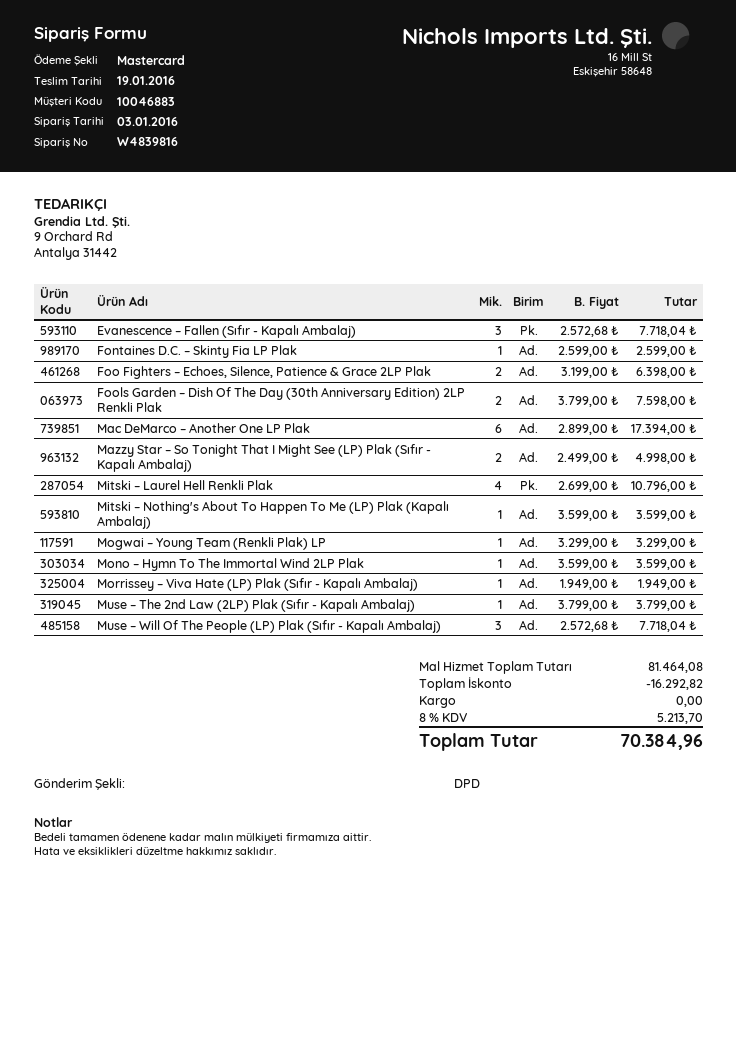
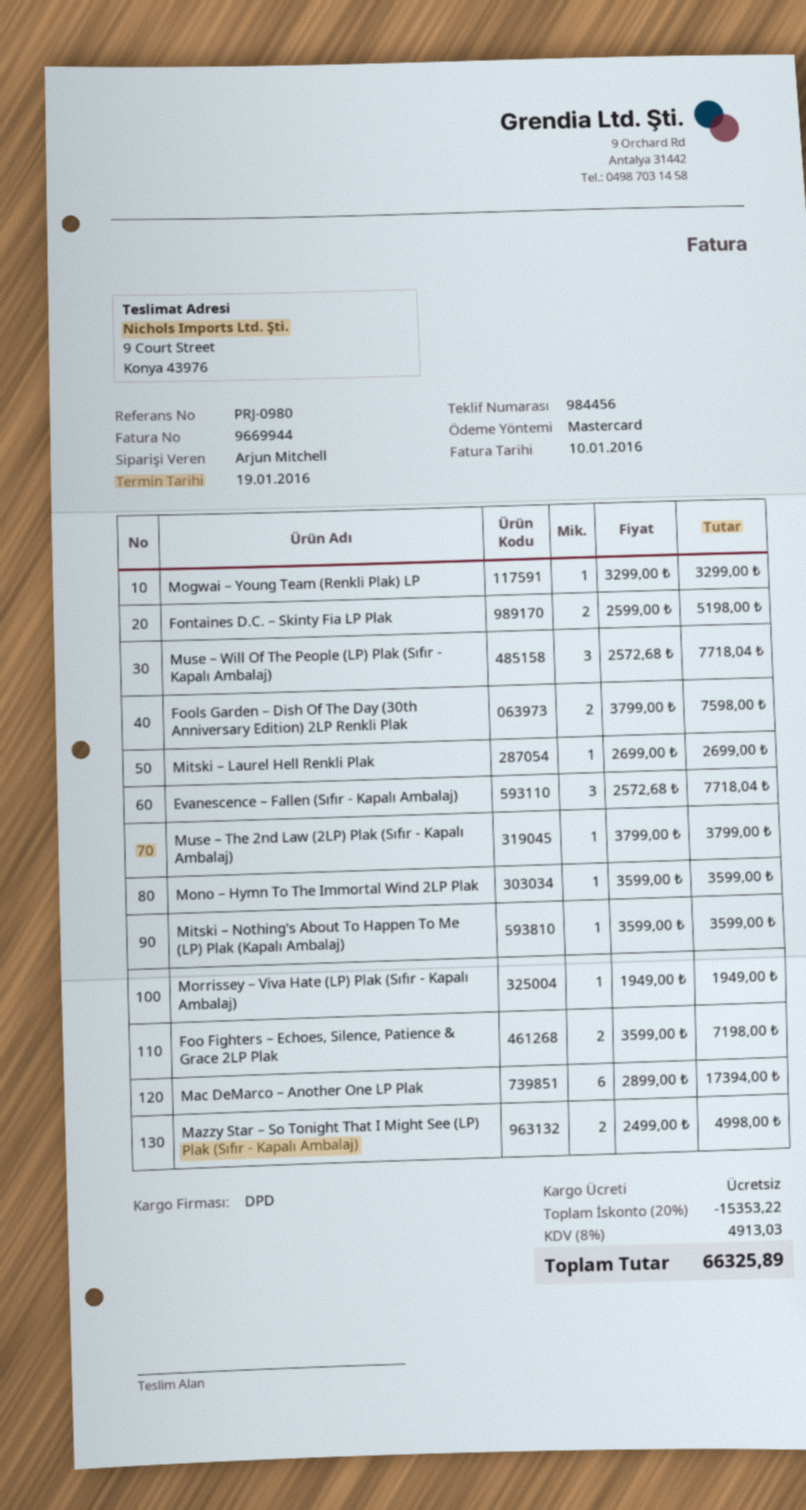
Fontaines D.C. – Skinty Fia LP Plak: 1 x 2599.00 = 2599.00 -> 2 x 2599.00 = 5198.00
Foo Fighters – Echoes, Silence, Patience & Grace 2LP Plak: 2 x 3199.00 = 6398.00 -> 2 x 3599.00 = 7198.00
Mitski – Laurel Hell Renkli Plak: 4 x 2699.00 = 10796.00 -> 1 x 2699.00 = 2699.00
discount: 16292.82 -> 15353.22
tax: 8% = 5213.70 -> 8% = 4913.03
total: 70384.96 -> 66325.89

